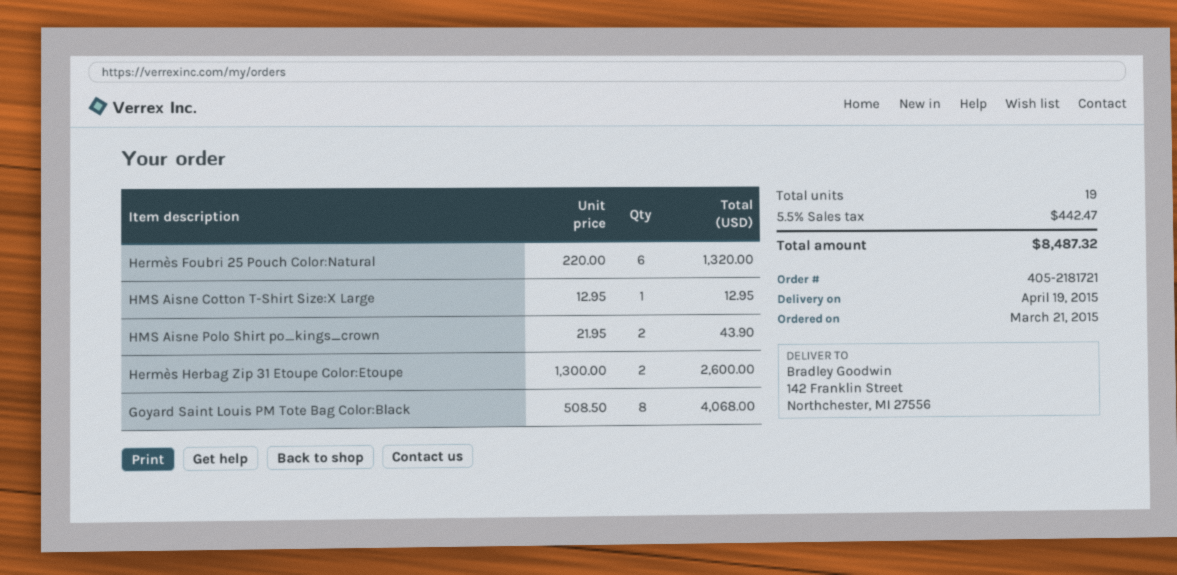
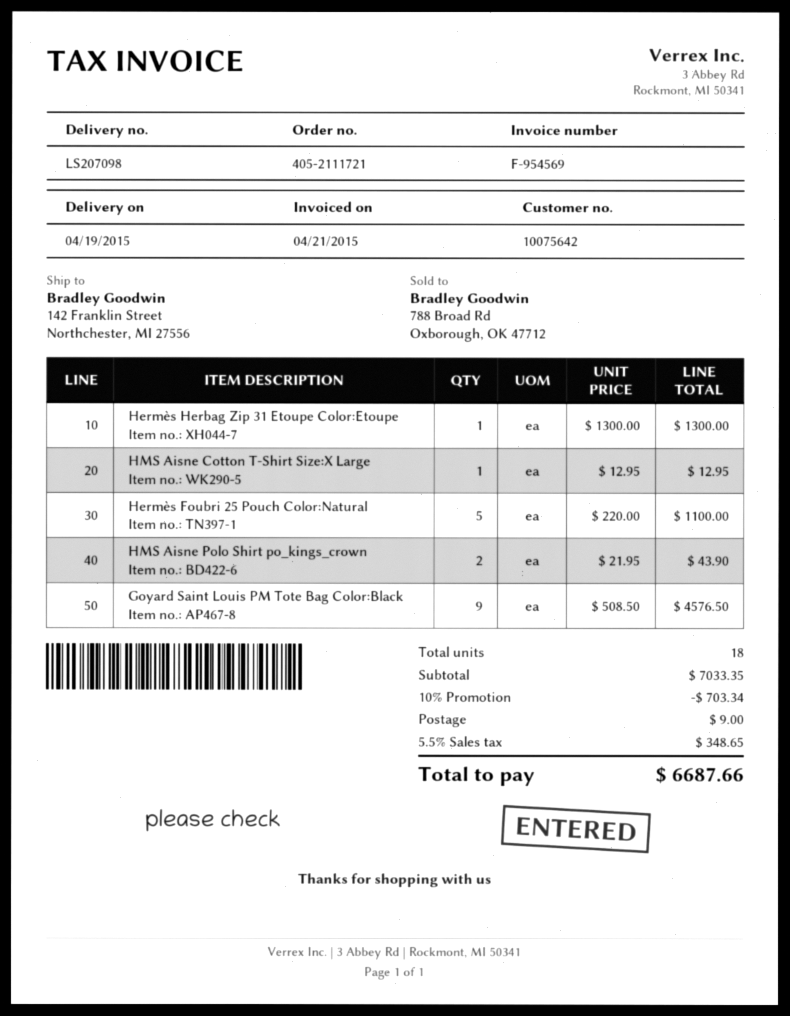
order number: 405-2181721 -> 405-2111721
Hermès Foubri 25 Pouch Color:Natural: 6 x 220.00 = 1320.00 -> 5 x 220.00 = 1100.00
Hermès Herbag Zip 31 Etoupe Color:Etoupe: 2 x 1300.00 = 2600.00 -> 1 x 1300.00 = 1300.00
Goyard Saint Louis PM Tote Bag Color:Black: 8 x 508.50 = 4068.00 -> 9 x 508.50 = 4576.50
total quantity: 19 -> 18
discount: none -> 10% = 703.34
shipping: none -> 9.00
tax: 5.5% = 442.47 -> 5.5% = 348.65
total: 8487.32 -> 6687.66

